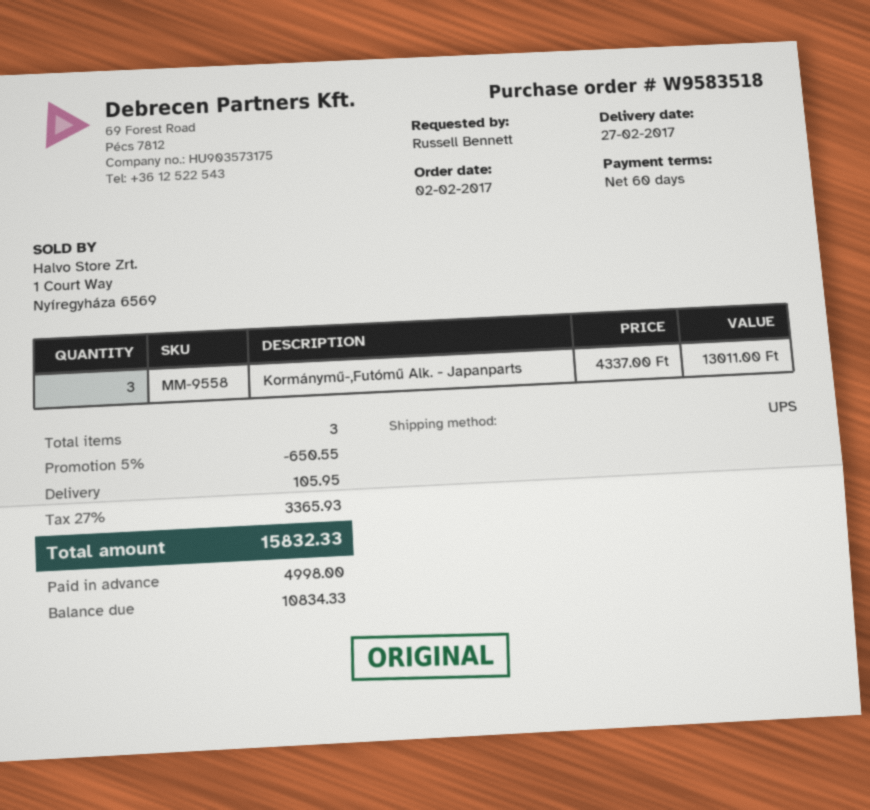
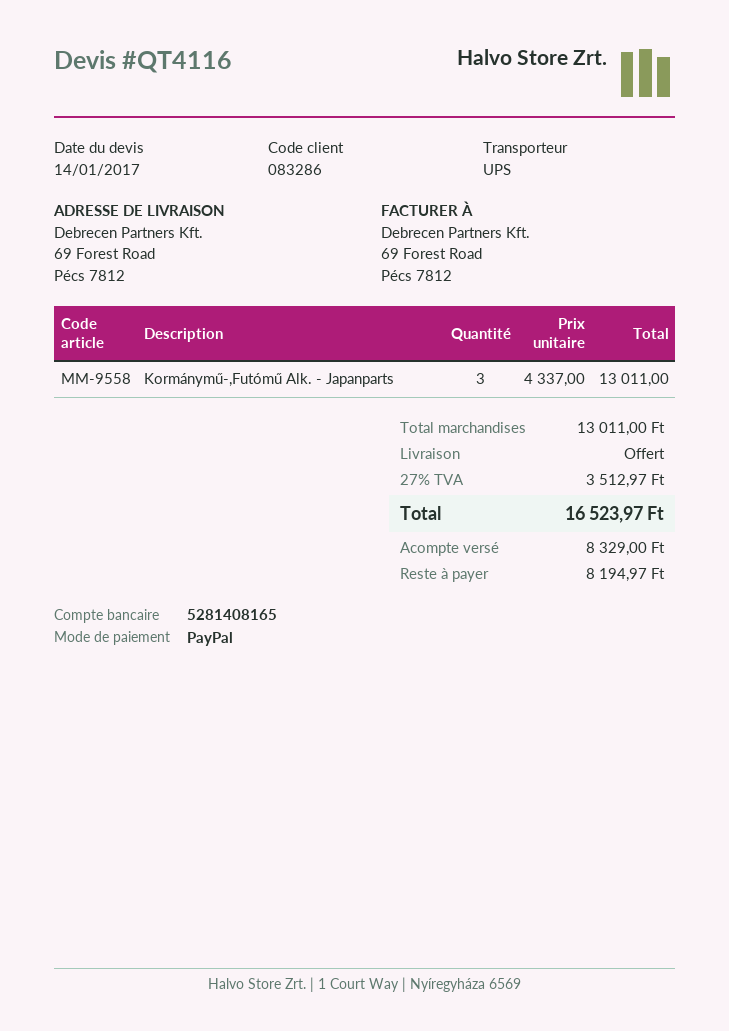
discount: 5% = 650.55 -> none
shipping: 105.95 -> 0.00
tax: 27% = 3365.93 -> 27% = 3512.97
total: 15832.33 -> 16523.97
deposit: 4998.00 -> 8329.00
balance: 10834.33 -> 8194.97

